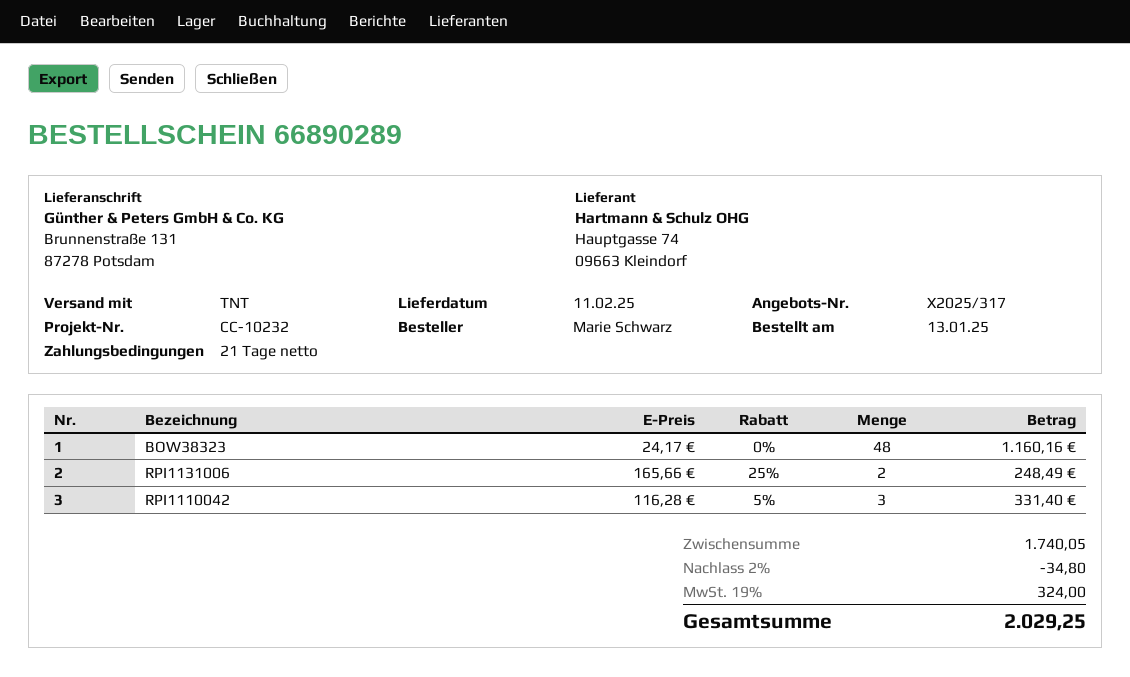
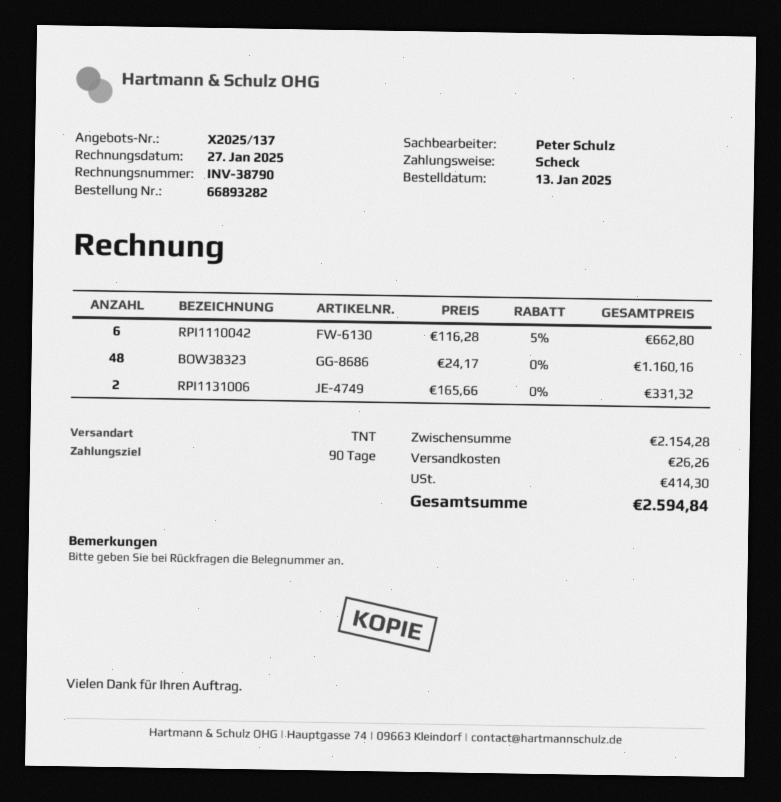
quote number: X2025/317 -> X2025/137
order number: 66890289 -> 66893282
payment terms: 21 days -> 90 days
RPI1131006: 2 x 165.66 - 25% = 248.49 -> 2 x 165.66 = 331.32
RPI1110042: 3 x 116.28 - 5% = 331.40 -> 6 x 116.28 - 5% = 662.80
subtotal: 1740.05 -> 2154.28
discount: 2% = 34.80 -> none
shipping: none -> 26.26
tax: 324.00 -> 414.30
total: 2029.25 -> 2594.84

